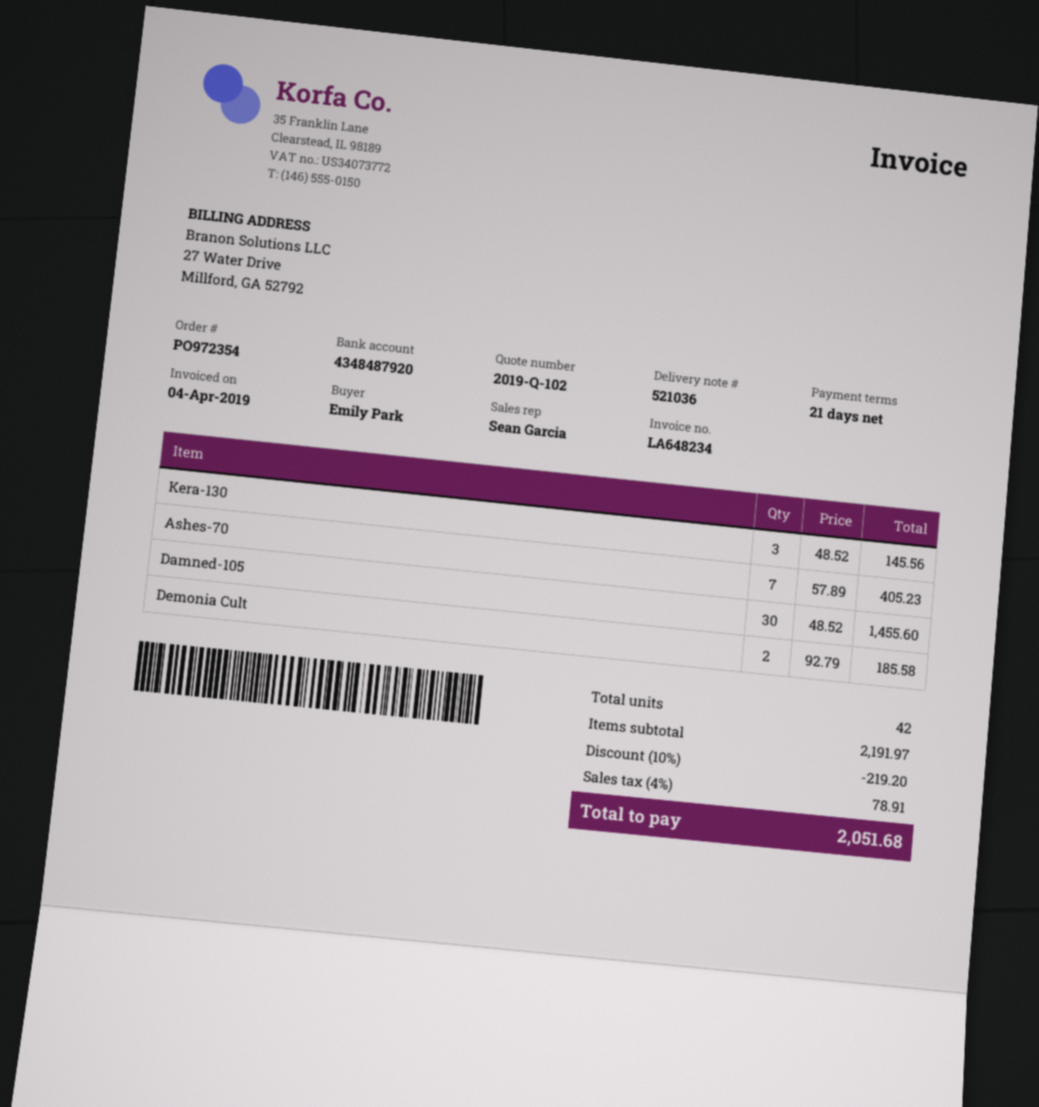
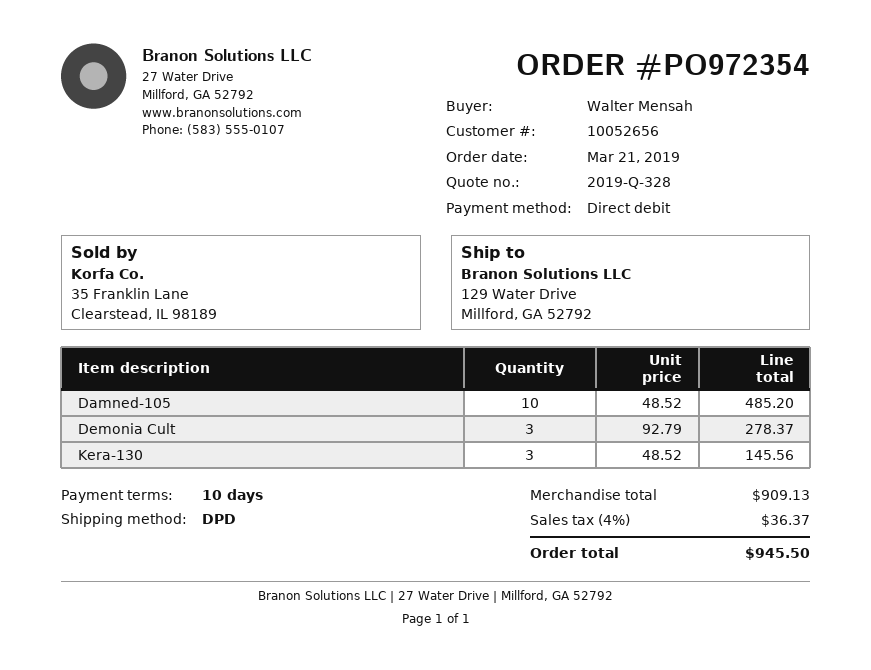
quote number: 2019-Q-102 -> 2019-Q-328
payment terms: 21 days -> 10 days
ordered by: Emily Park -> Walter Mensah
Ashes-70: 7 x 57.89 = 405.23 -> none
Damned-105: 30 x 48.52 = 1455.60 -> 10 x 48.52 = 485.20
Demonia Cult: 2 x 92.79 = 185.58 -> 3 x 92.79 = 278.37
subtotal: 2191.97 -> 909.13
discount: 10% = 219.20 -> none
tax: 4% = 78.91 -> 4% = 36.37
total: 2051.68 -> 945.50

